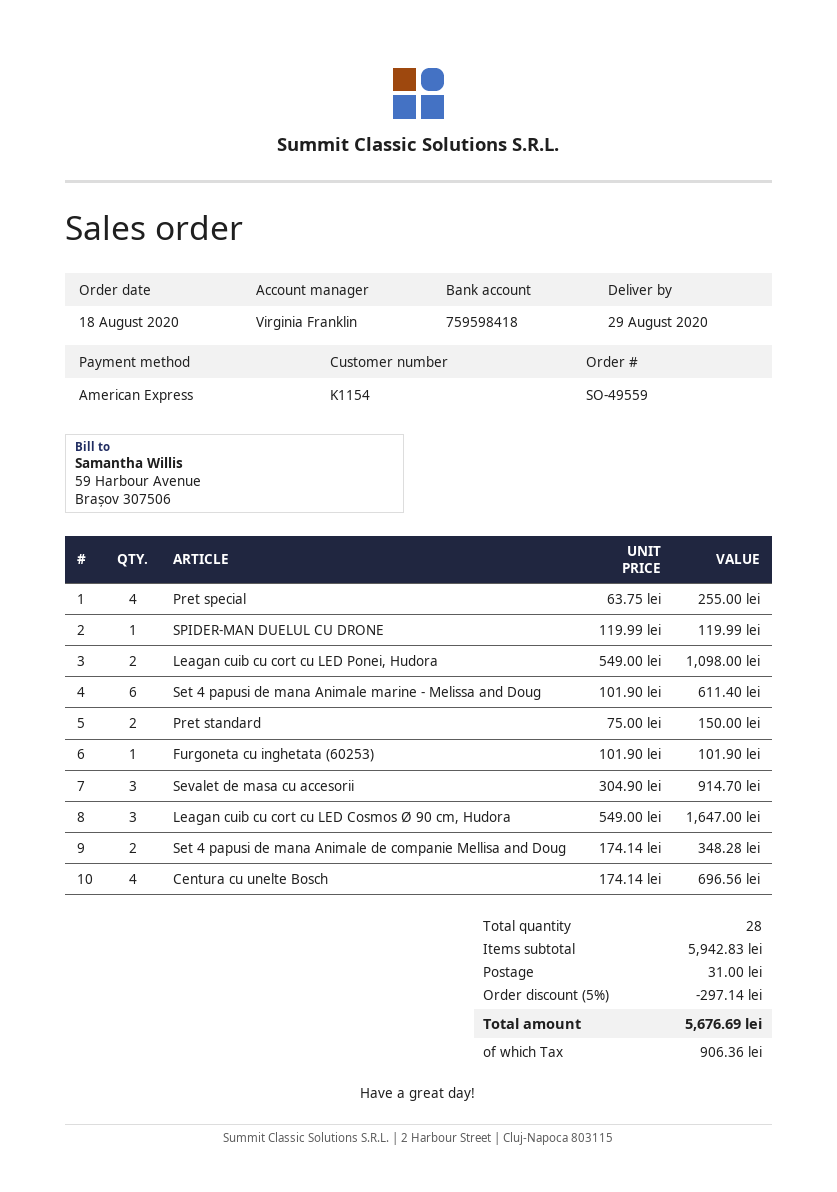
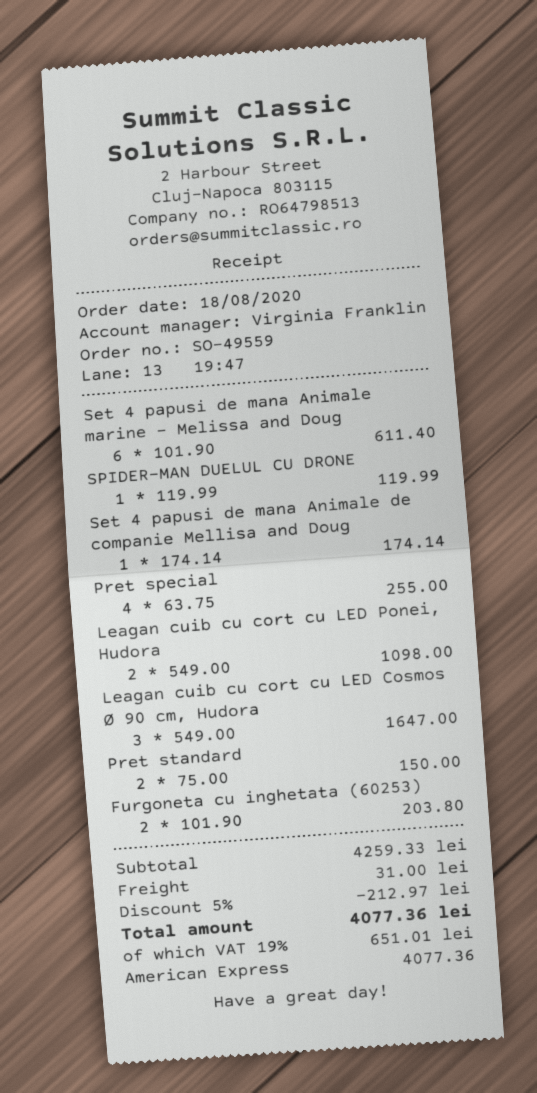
Furgoneta cu inghetata (60253): 1 x 101.90 = 101.90 -> 2 x 101.90 = 203.80
Sevalet de masa cu accesorii: 3 x 304.90 = 914.70 -> none
Set 4 papusi de mana Animale de companie Mellisa and Doug: 2 x 174.14 = 348.28 -> 1 x 174.14 = 174.14
Centura cu unelte Bosch: 4 x 174.14 = 696.56 -> none
subtotal: 5942.83 -> 4259.33
discount: 5% = 297.14 -> 5% = 212.97
tax: 906.36 -> 651.01
total: 5676.69 -> 4077.36

